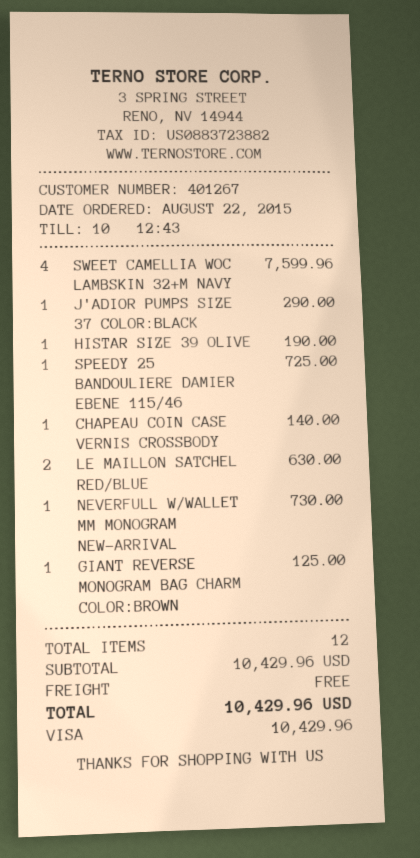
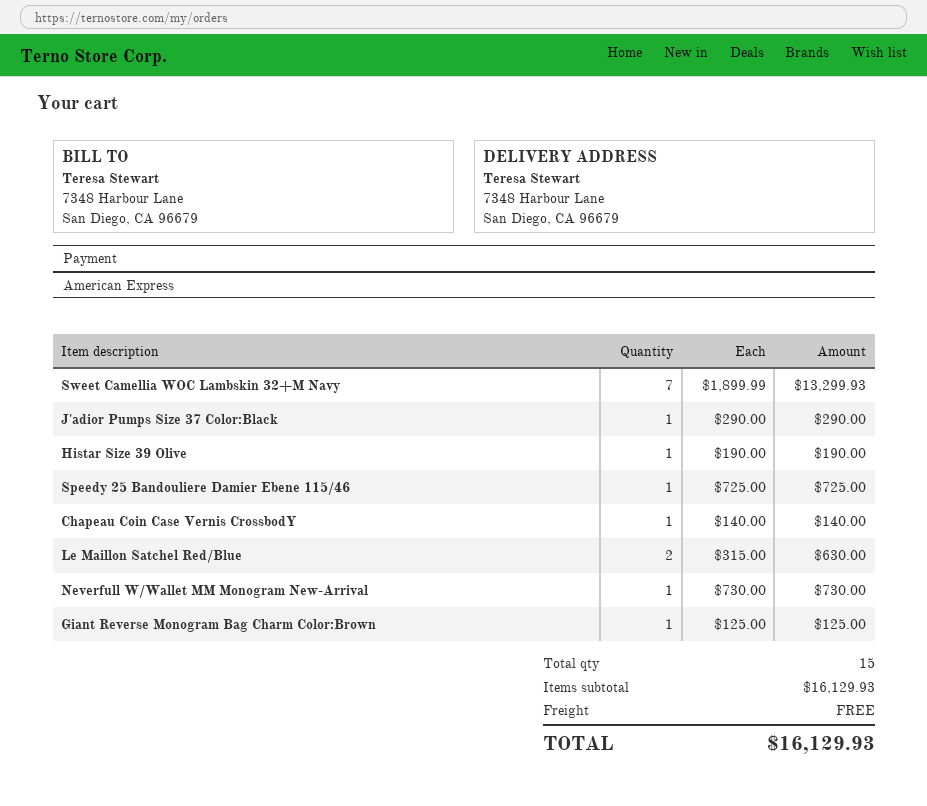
payment method: Visa -> American Express
SWEET CAMELLIA WOC LAMBSKIN 32+M NAVY: 4 for 7599.96 -> 7 for 13299.93
total quantity: 12 -> 15
subtotal: 10429.96 -> 16129.93
total: 10429.96 -> 16129.93

